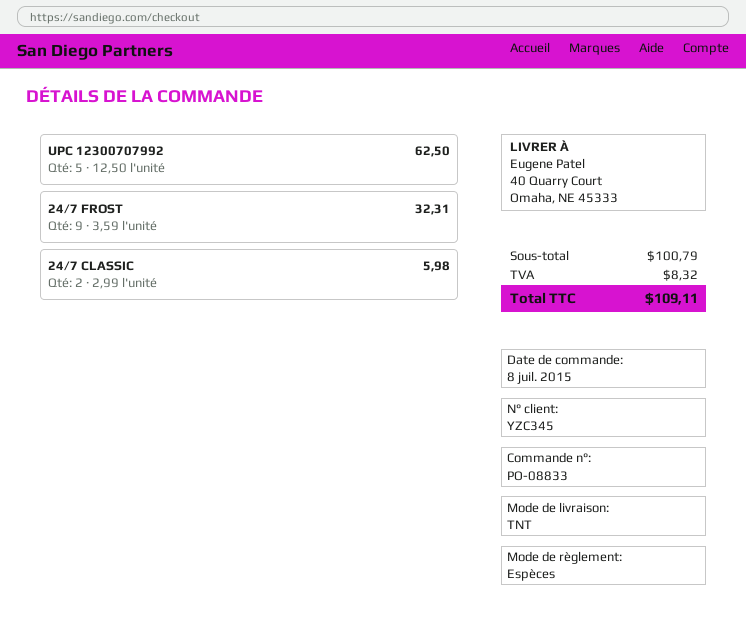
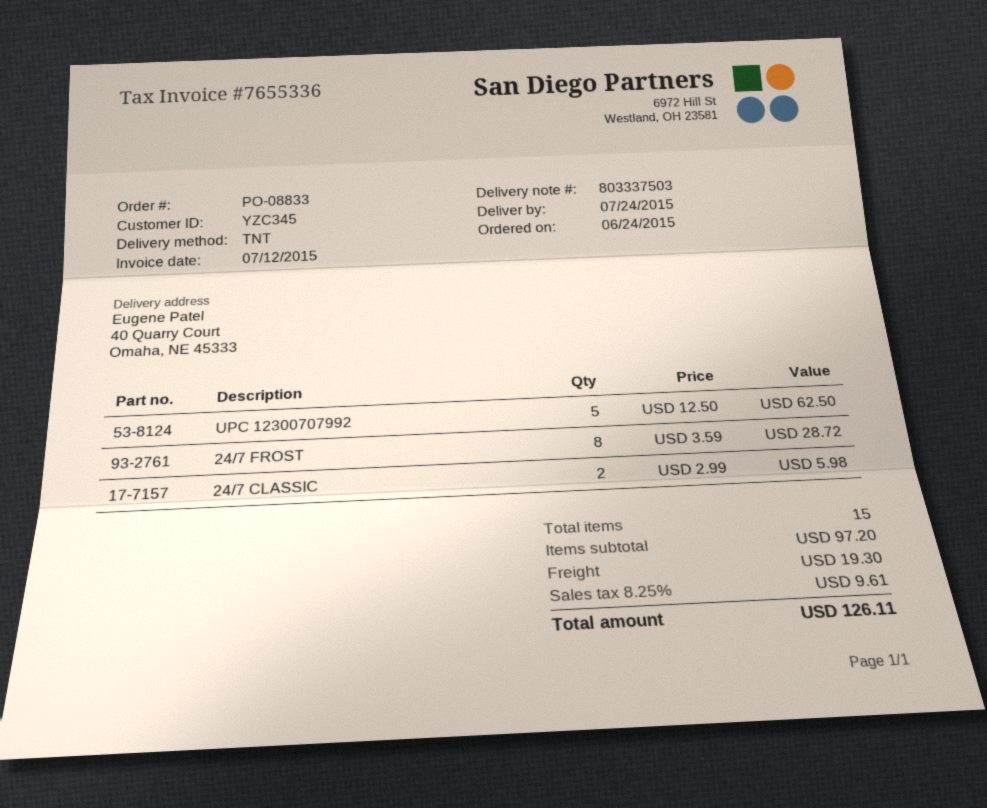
order date: 2015-07-08 -> 2015-06-24
24/7 FROST: 9 x 3.59 = 32.31 -> 8 x 3.59 = 28.72
subtotal: 100.79 -> 97.20
shipping: none -> 19.30
tax: 8.32 -> 9.61
total: 109.11 -> 126.11

